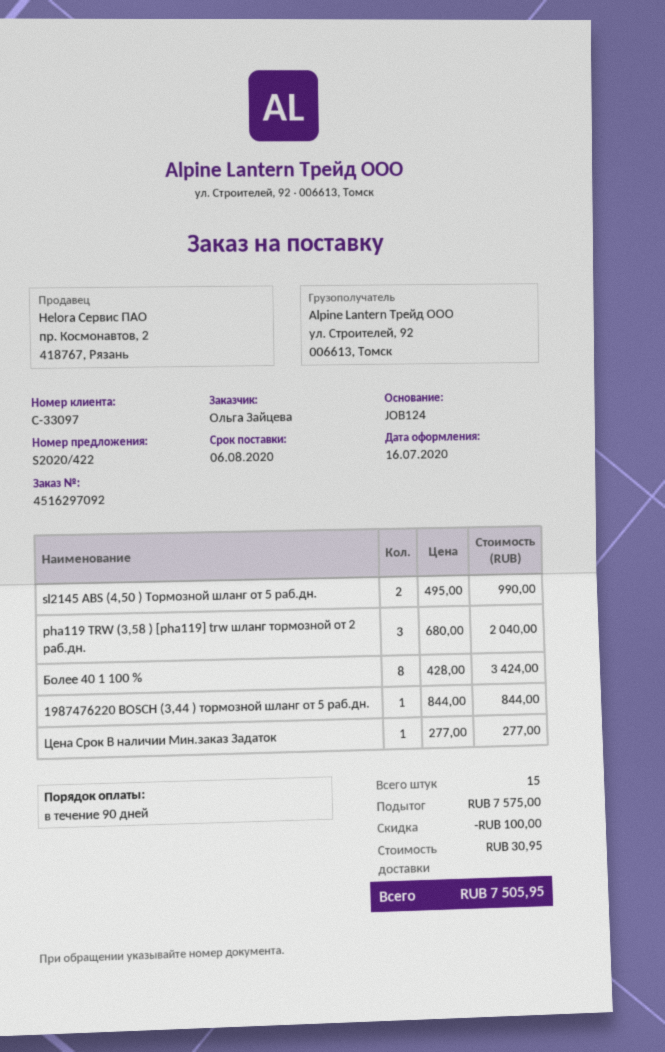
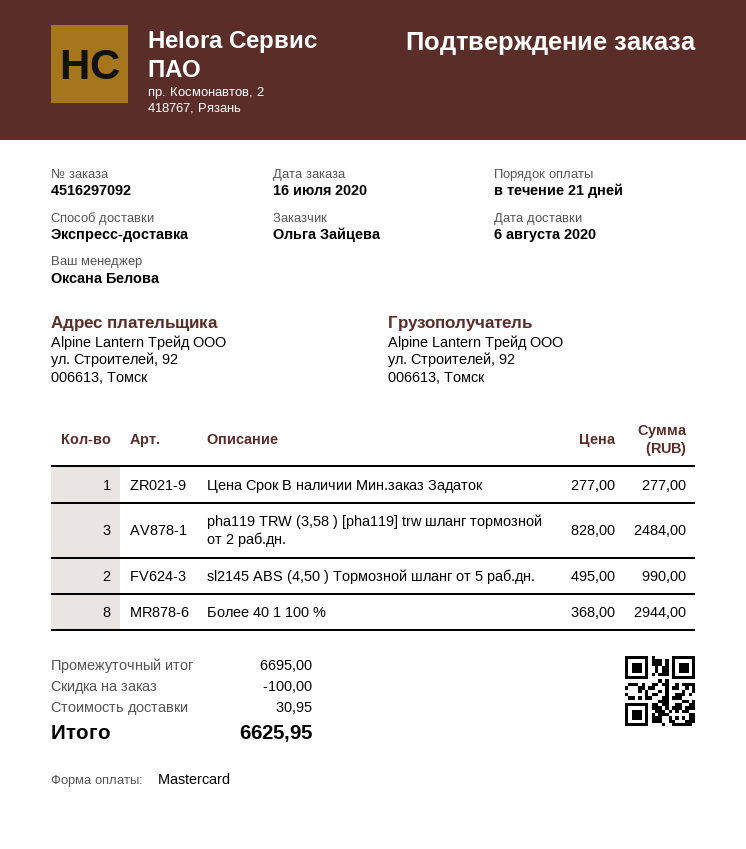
payment terms: 90 days -> 21 days
pha119 TRW (3,58 ) [pha119] trw шланг тормозной от 2 раб.дн.: 3 x 680.00 = 2040.00 -> 3 x 828.00 = 2484.00
Более 40 1 100 %: 8 x 428.00 = 3424.00 -> 8 x 368.00 = 2944.00
1987476220 BOSCH (3,44 ) тормозной шланг от 5 раб.дн.: 1 x 844.00 = 844.00 -> none
subtotal: 7575.00 -> 6695.00
total: 7505.95 -> 6625.95

